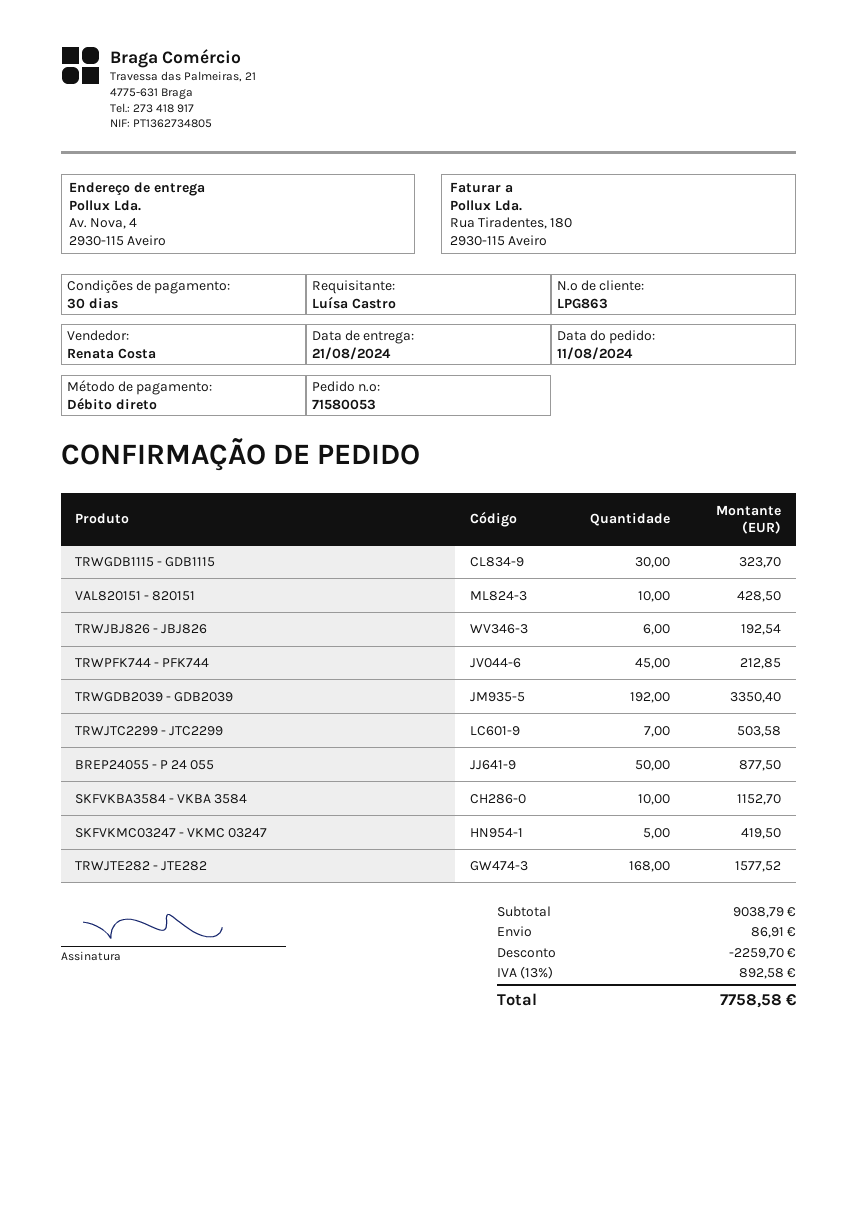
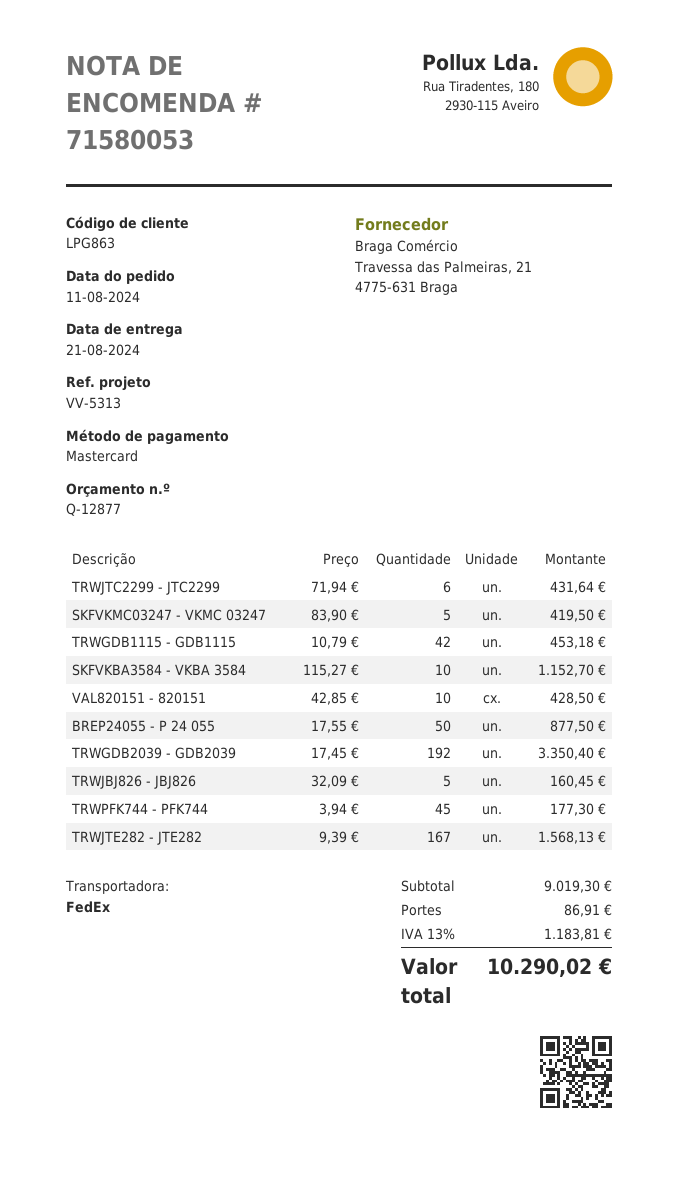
payment method: direct debit -> Mastercard
TRWGDB1115 - GDB1115: 30 for 323.70 -> 42 for 453.18
TRWJBJ826 - JBJ826: 6 for 192.54 -> 5 for 160.45
TRWPFK744 - PFK744: 45 for 212.85 -> 45 for 177.30
TRWJTC2299 - JTC2299: 7 for 503.58 -> 6 for 431.64
TRWJTE282 - JTE282: 168 for 1577.52 -> 167 for 1568.13
subtotal: 9038.79 -> 9019.30
discount: 2259.70 -> none
tax: 13% = 892.58 -> 13% = 1183.81
total: 7758.58 -> 10290.02

